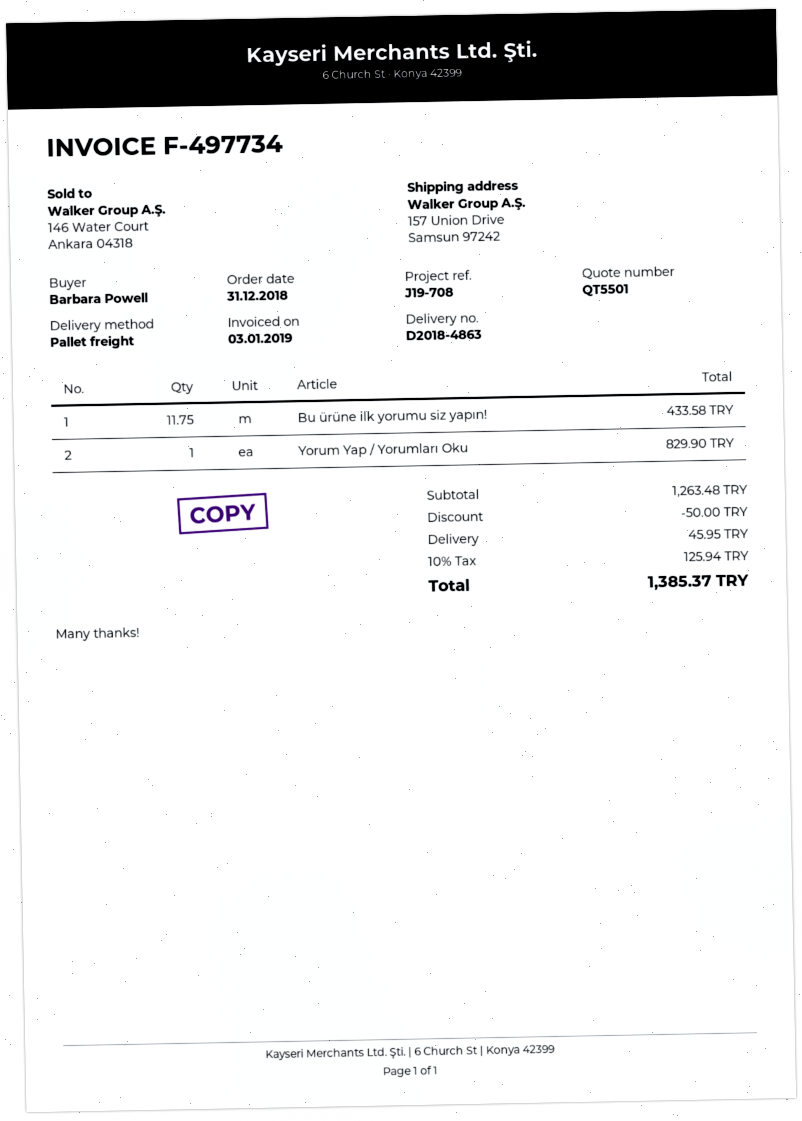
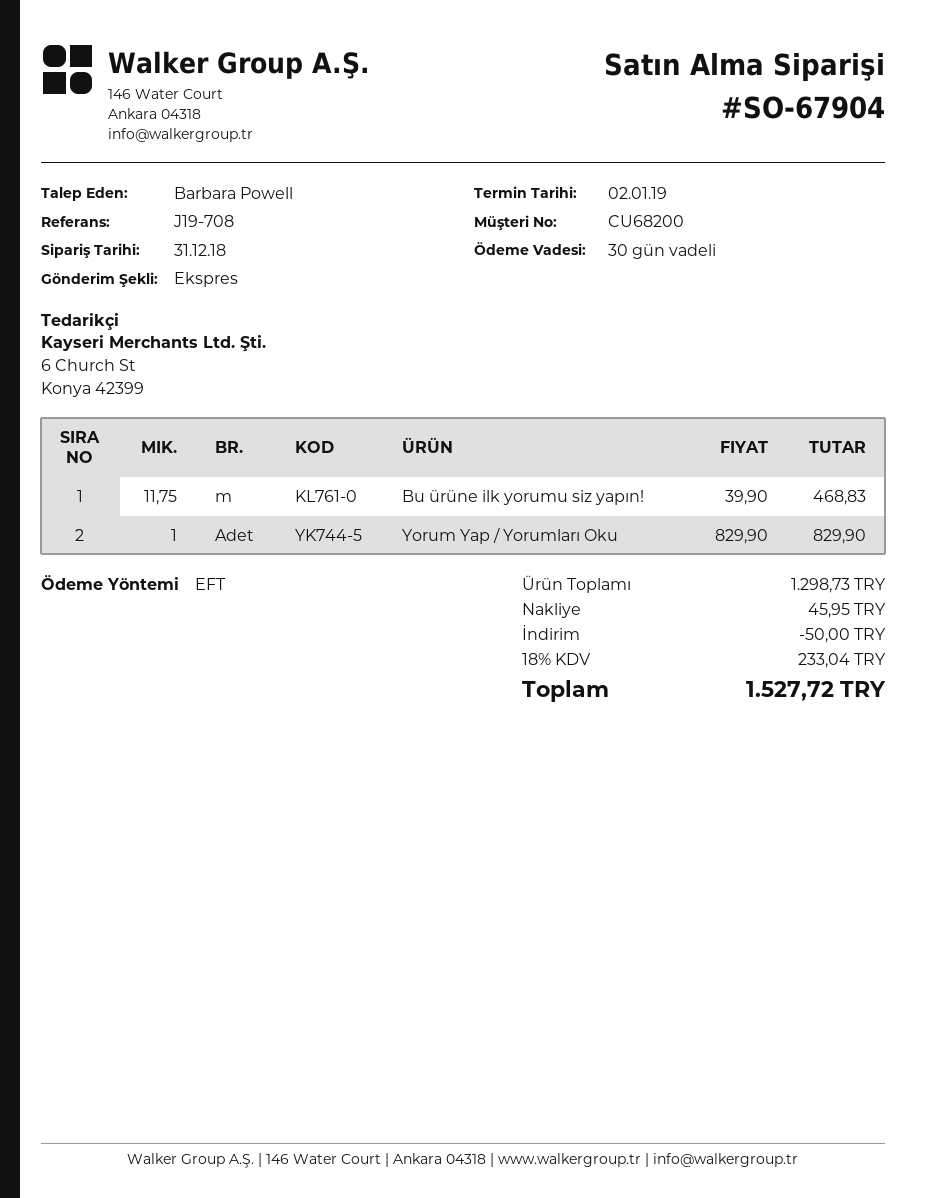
shipping method: pallet freight -> express
Bu ürüne ilk yorumu siz yapın!: 11.75 for 433.58 -> 11.75 for 468.83
subtotal: 1263.48 -> 1298.73
tax: 10% = 125.94 -> 18% = 233.04
total: 1385.37 -> 1527.72

